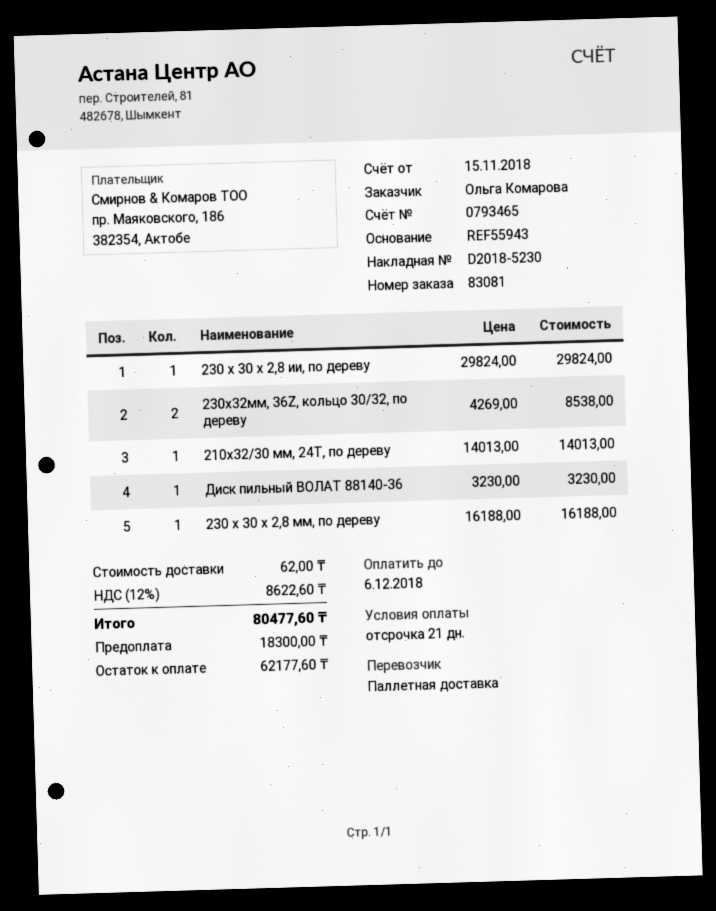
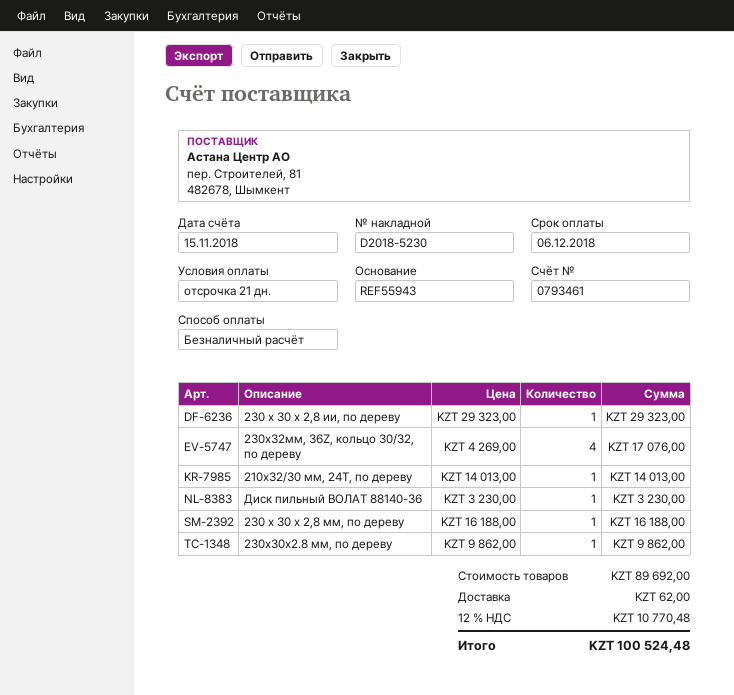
invoice number: 0793465 -> 0793461
230 x 30 x 2,8 ии, по дереву: 1 x 29824.00 = 29824.00 -> 1 x 29323.00 = 29323.00
230х32мм, 36Z, кольцо 30/32, по дереву: 2 x 4269.00 = 8538.00 -> 4 x 4269.00 = 17076.00
230х30х2.8 мм, по дереву: none -> 1 x 9862.00 = 9862.00
tax: 12% = 8622.60 -> 12% = 10770.48
total: 80477.60 -> 100524.48

